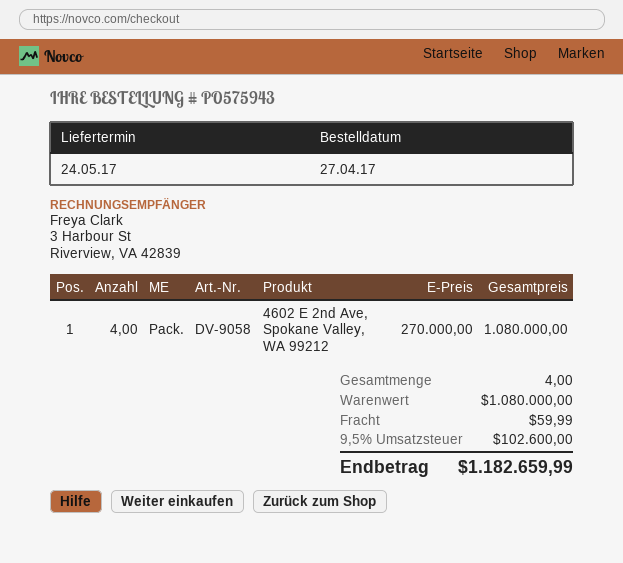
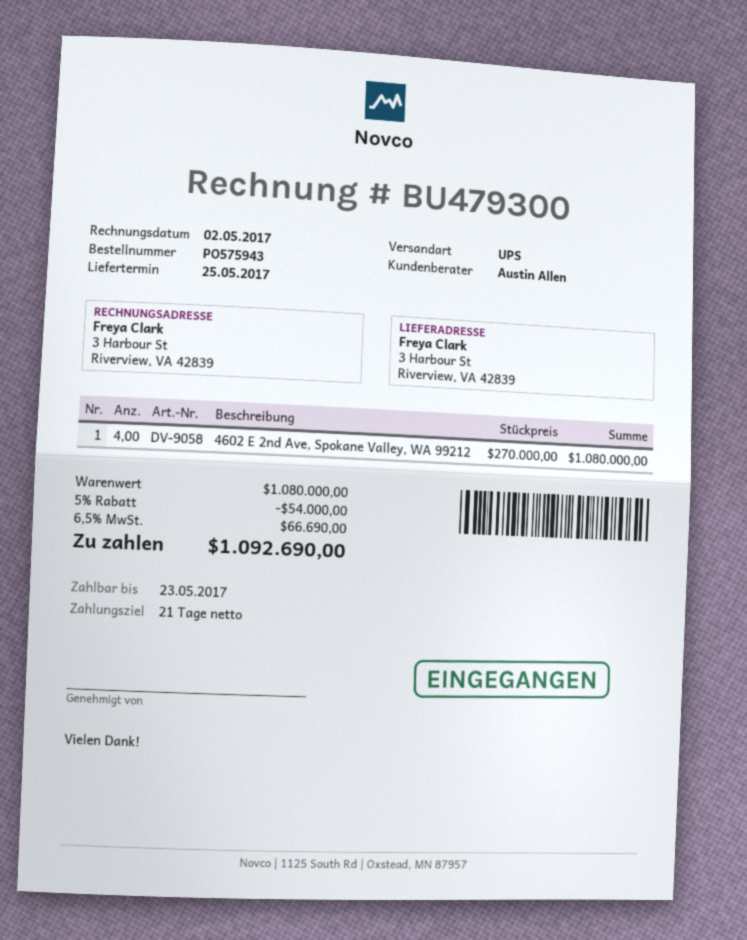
delivery date: 2017-05-24 -> 2017-05-25
discount: none -> 5% = 54000.00
shipping: 59.99 -> none
tax: 9.5% = 102600.00 -> 6.5% = 66690.00
total: 1182659.99 -> 1092690.00

